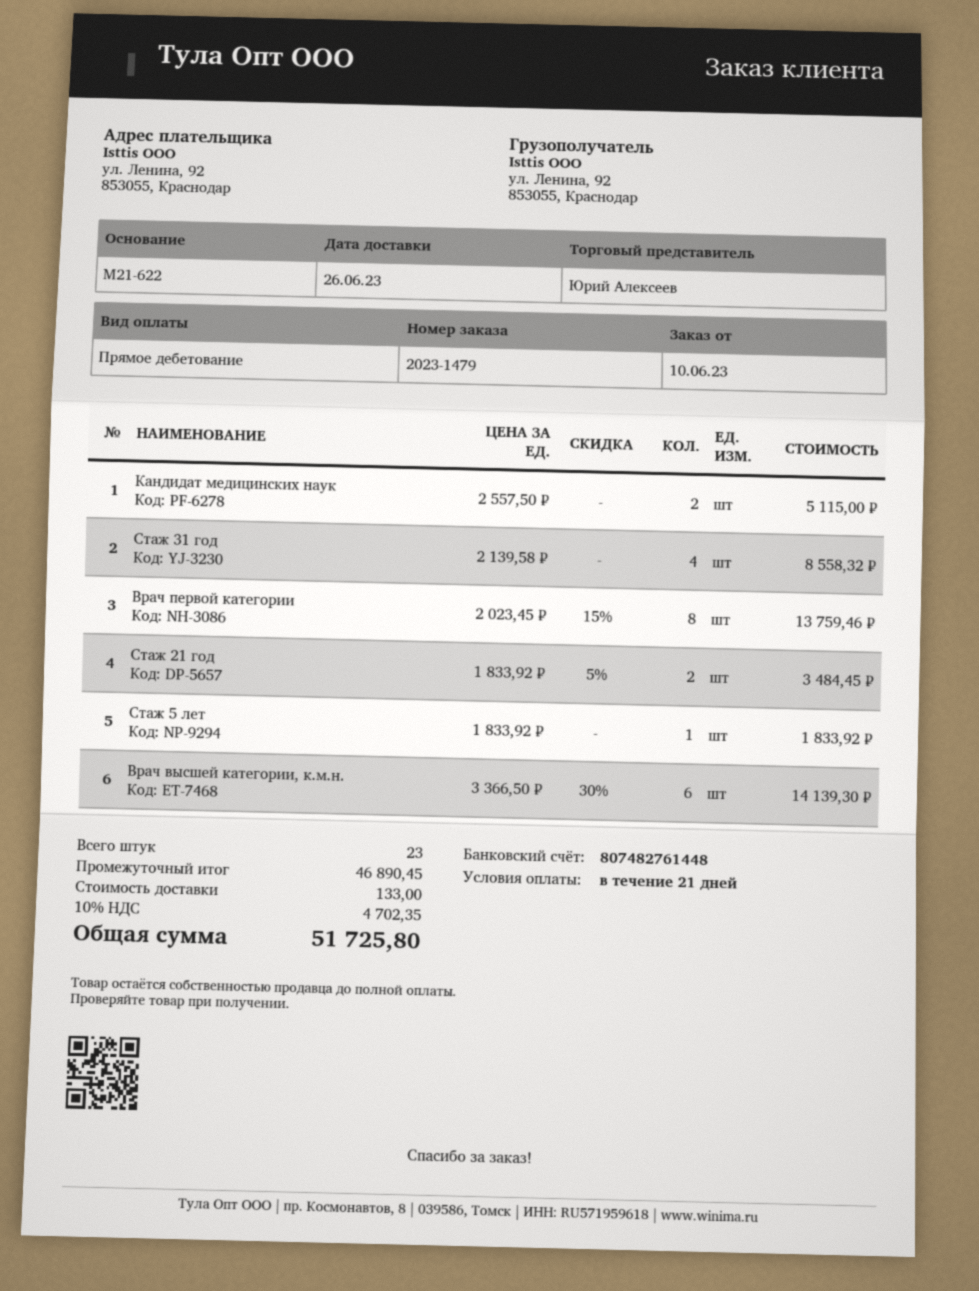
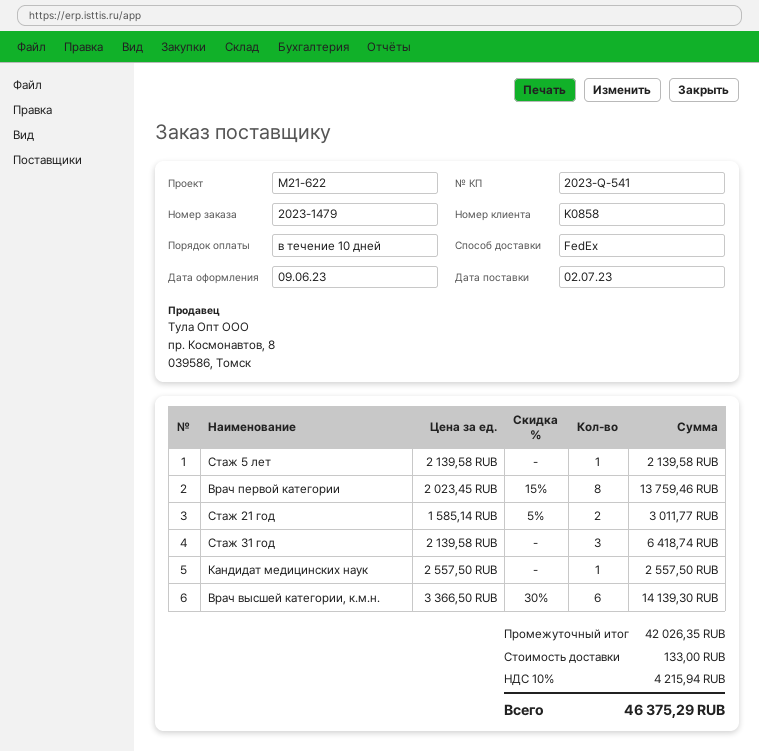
order date: 2023-06-10 -> 2023-06-09
delivery date: 2023-06-26 -> 2023-07-02
payment terms: 21 days -> 10 days
Кандидат медицинских наук: 2 x 2557.50 = 5115.00 -> 1 x 2557.50 = 2557.50
Стаж 31 год: 4 x 2139.58 = 8558.32 -> 3 x 2139.58 = 6418.74
Стаж 21 год: 2 x 1833.92 - 5% = 3484.45 -> 2 x 1585.14 - 5% = 3011.77
Стаж 5 лет: 1 x 1833.92 = 1833.92 -> 1 x 2139.58 = 2139.58
subtotal: 46890.45 -> 42026.35
tax: 10% = 4702.35 -> 10% = 4215.94
total: 51725.80 -> 46375.29

